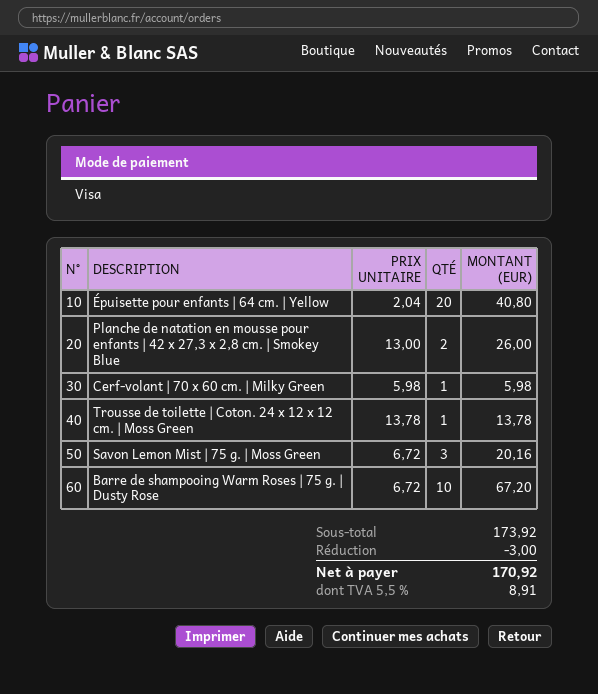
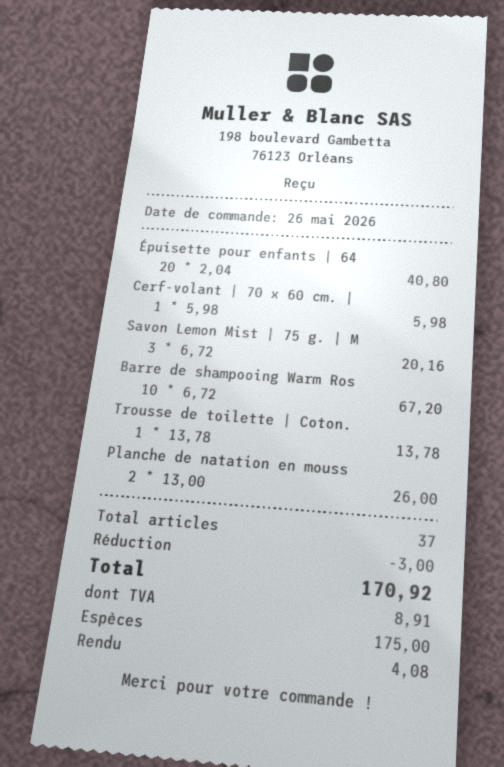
payment method: Visa -> cash

